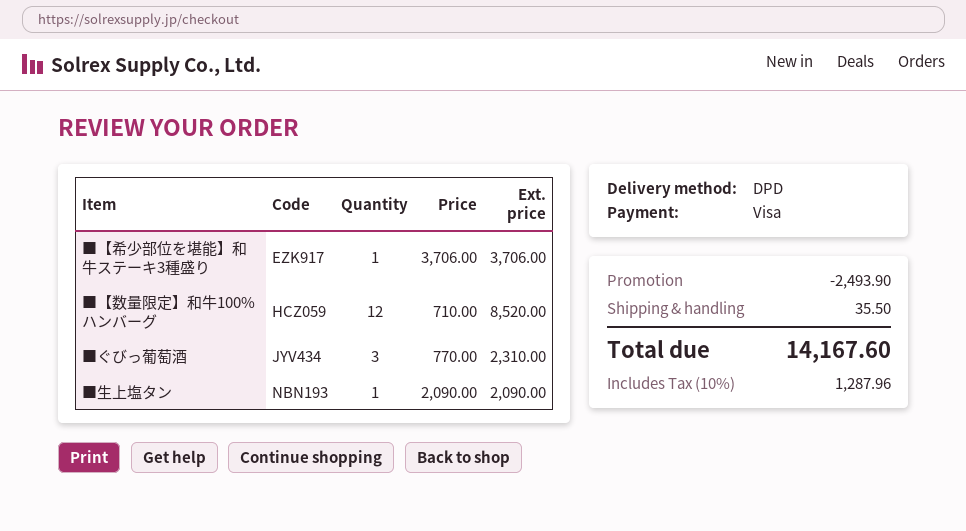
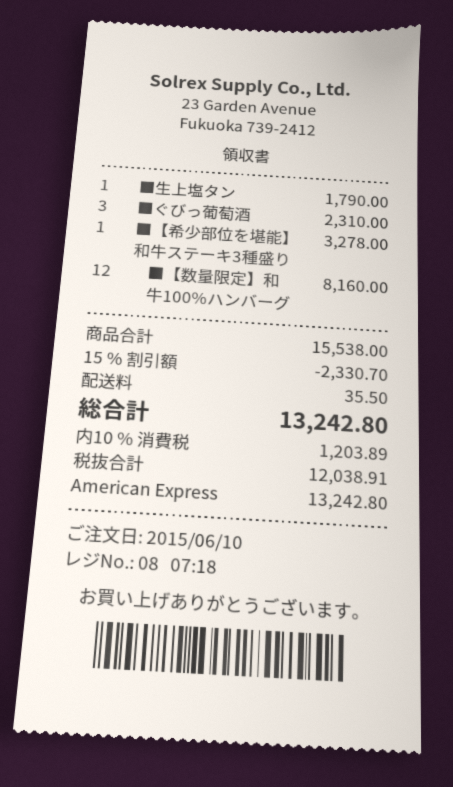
payment method: Visa -> American Express
■【希少部位を堪能】和牛ステーキ3種盛り: 1 for 3706.00 -> 1 for 3278.00
■【数量限定】和牛100%ハンバーグ: 12 for 8520.00 -> 12 for 8160.00
■生上塩タン: 1 for 2090.00 -> 1 for 1790.00
discount: 2493.90 -> 2330.70
tax: 10% = 1287.96 -> 10% = 1203.89
total: 14167.60 -> 13242.80

